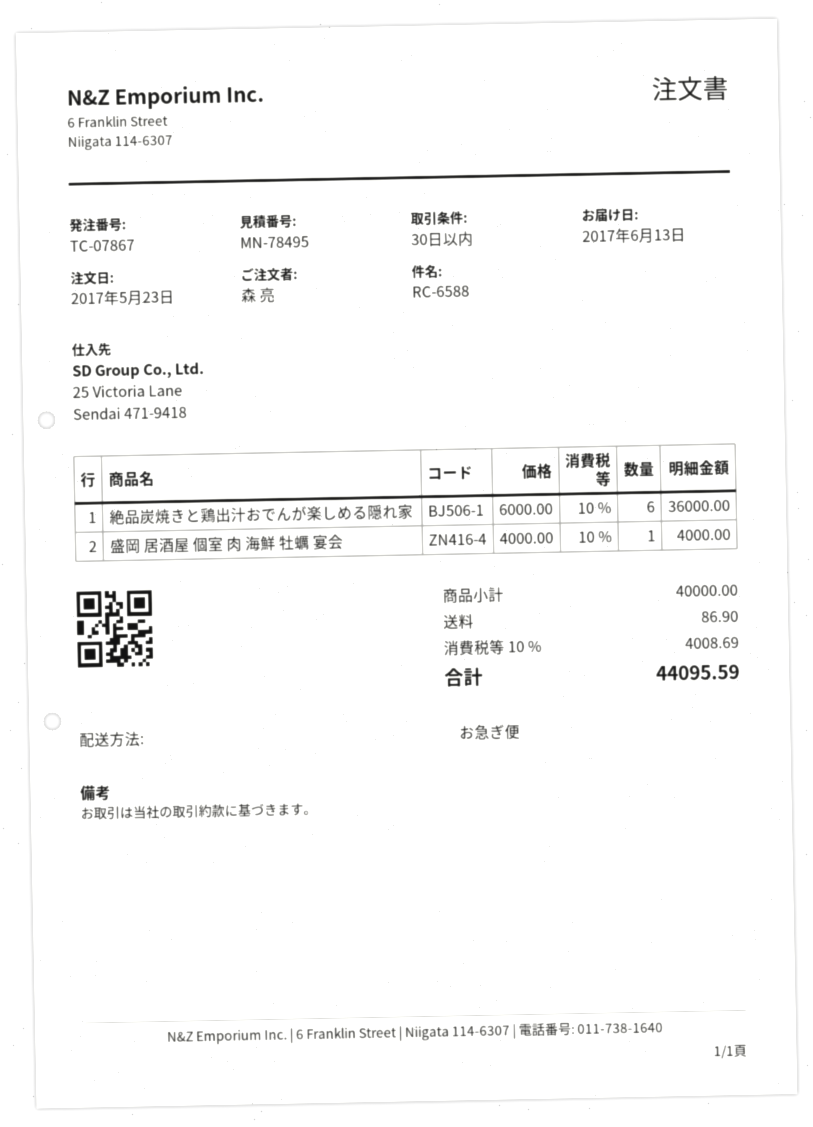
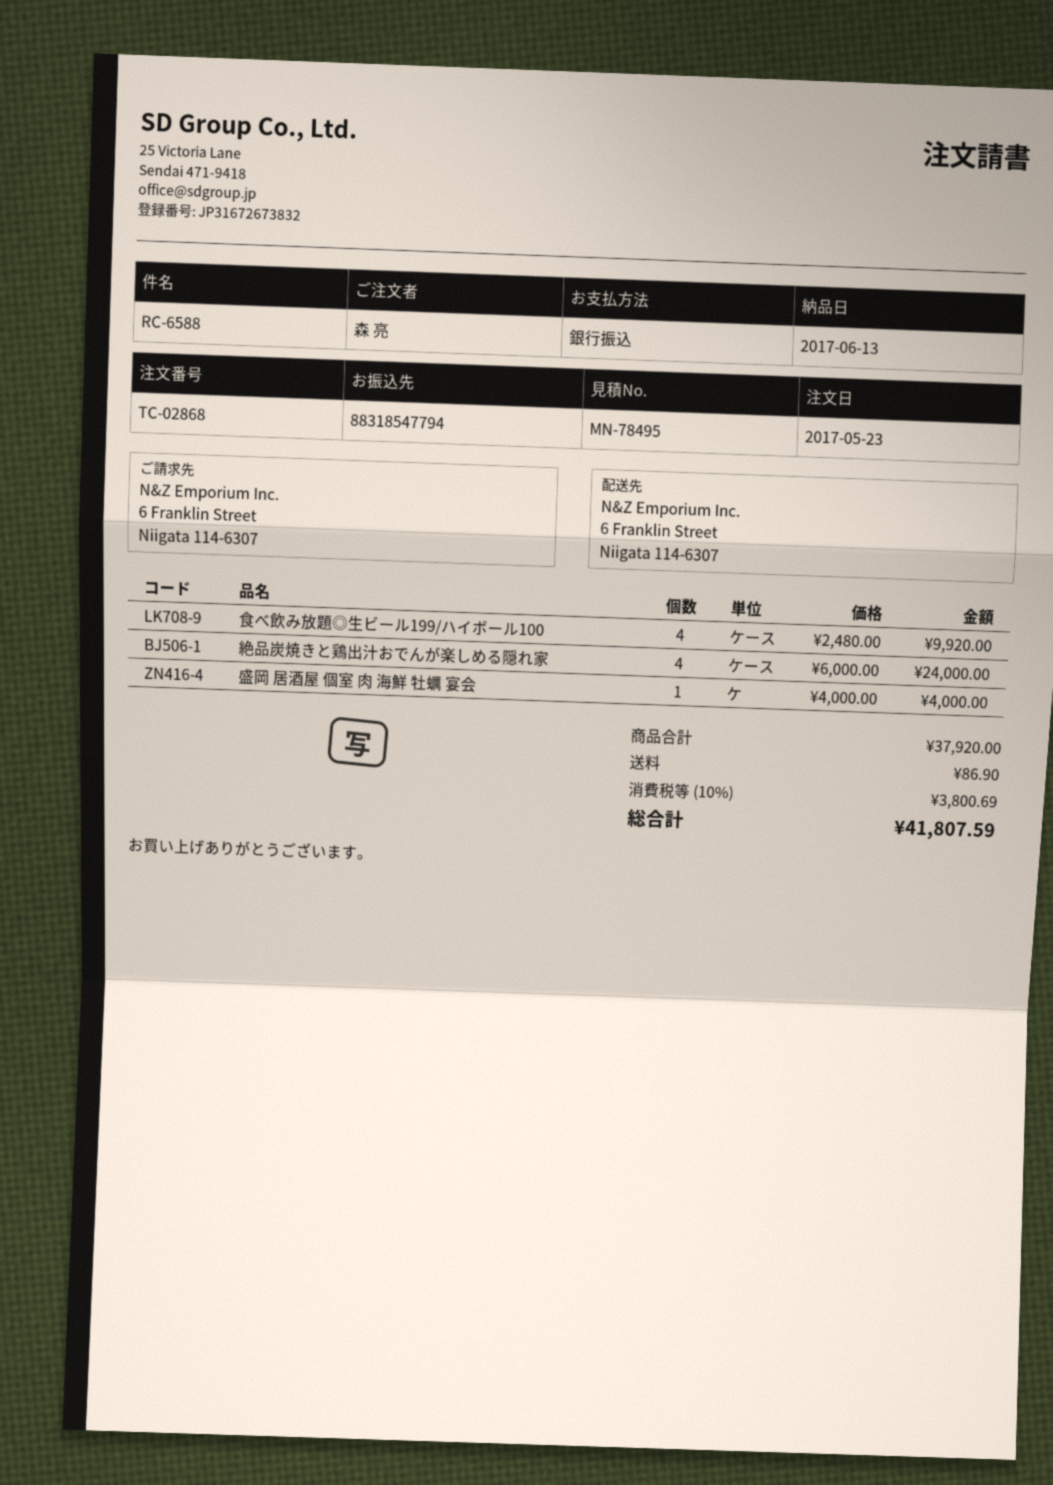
order number: TC-07867 -> TC-02868
絶品炭焼きと鶏出汁おでんが楽しめる隠れ家: 6 x 6000.00 = 36000.00 -> 4 x 6000.00 = 24000.00
食べ飲み放題◎生ビール199/ハイボール100: none -> 4 x 2480.00 = 9920.00
subtotal: 40000.00 -> 37920.00
tax: 10% = 4008.69 -> 10% = 3800.69
total: 44095.59 -> 41807.59

